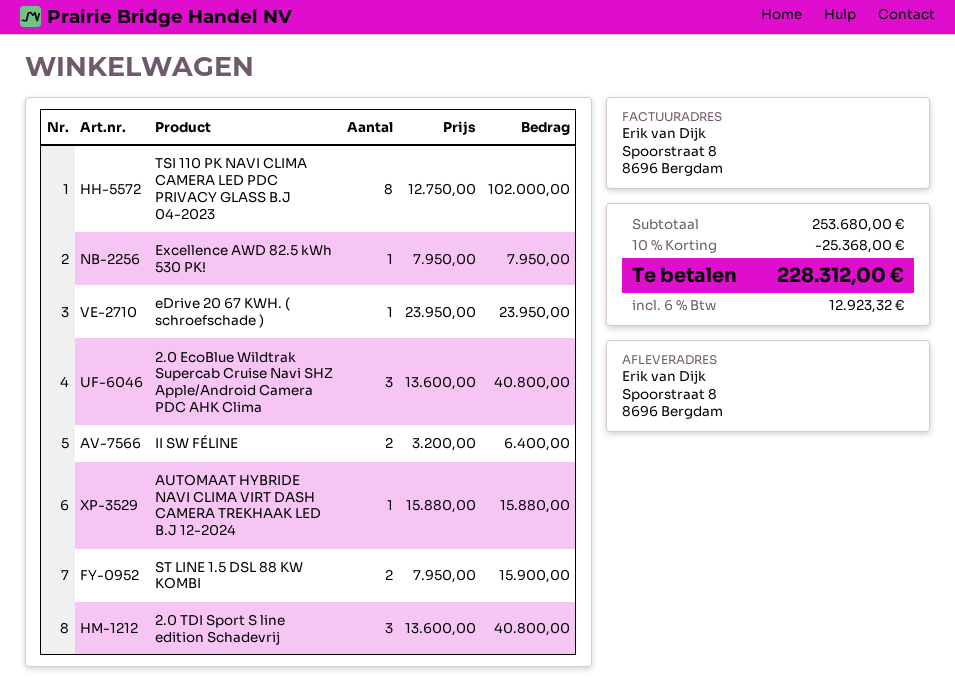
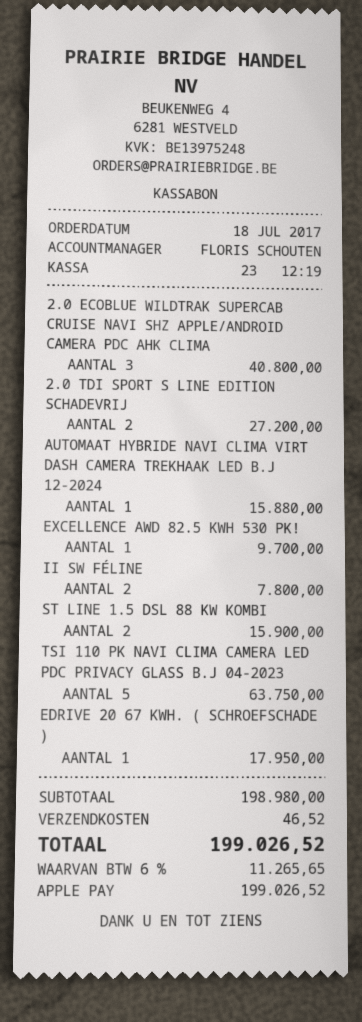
TSI 110 PK NAVI CLIMA CAMERA LED PDC PRIVACY GLASS B.J 04-2023: 8 for 102000.00 -> 5 for 63750.00
Excellence AWD 82.5 kWh 530 PK!: 1 for 7950.00 -> 1 for 9700.00
eDrive 20 67 KWH. ( schroefschade ): 1 for 23950.00 -> 1 for 17950.00
II SW FÉLINE: 2 for 6400.00 -> 2 for 7800.00
2.0 TDI Sport S line edition Schadevrij: 3 for 40800.00 -> 2 for 27200.00
subtotal: 253680.00 -> 198980.00
discount: 10% = 25368.00 -> none
shipping: none -> 46.52
tax: 6% = 12923.32 -> 6% = 11265.65
total: 228312.00 -> 199026.52

